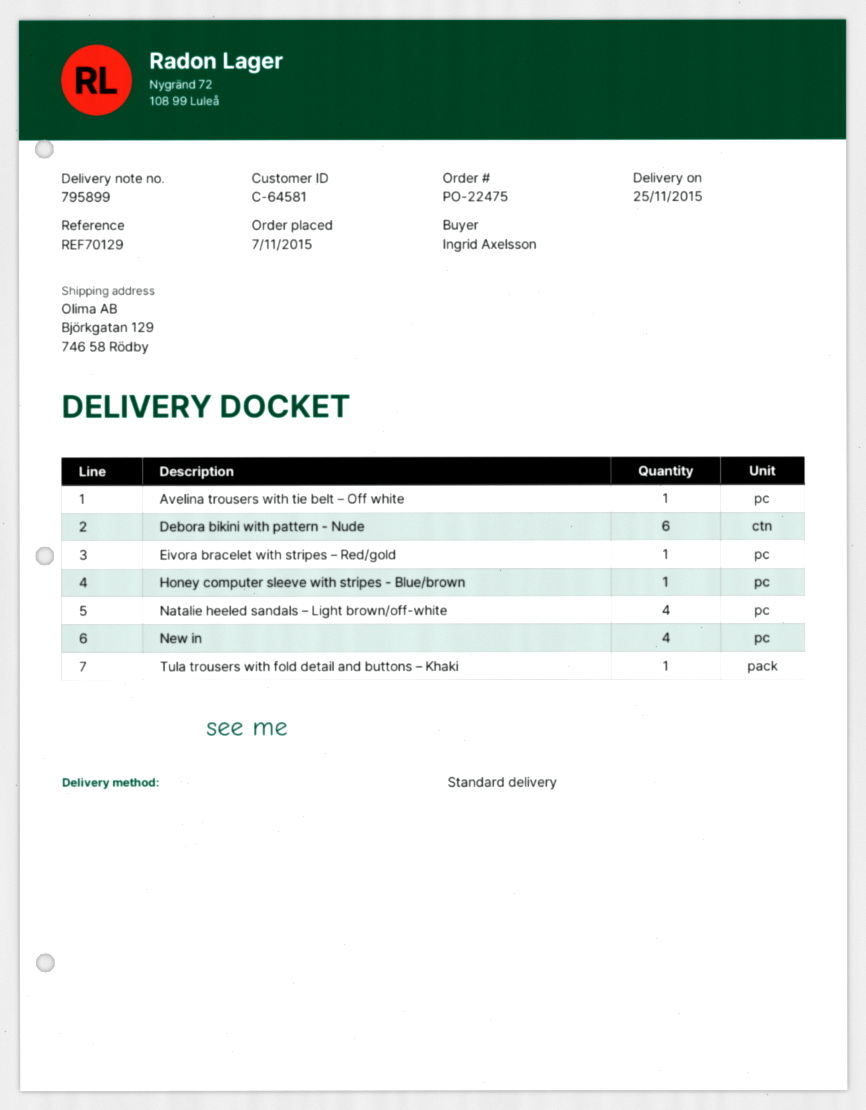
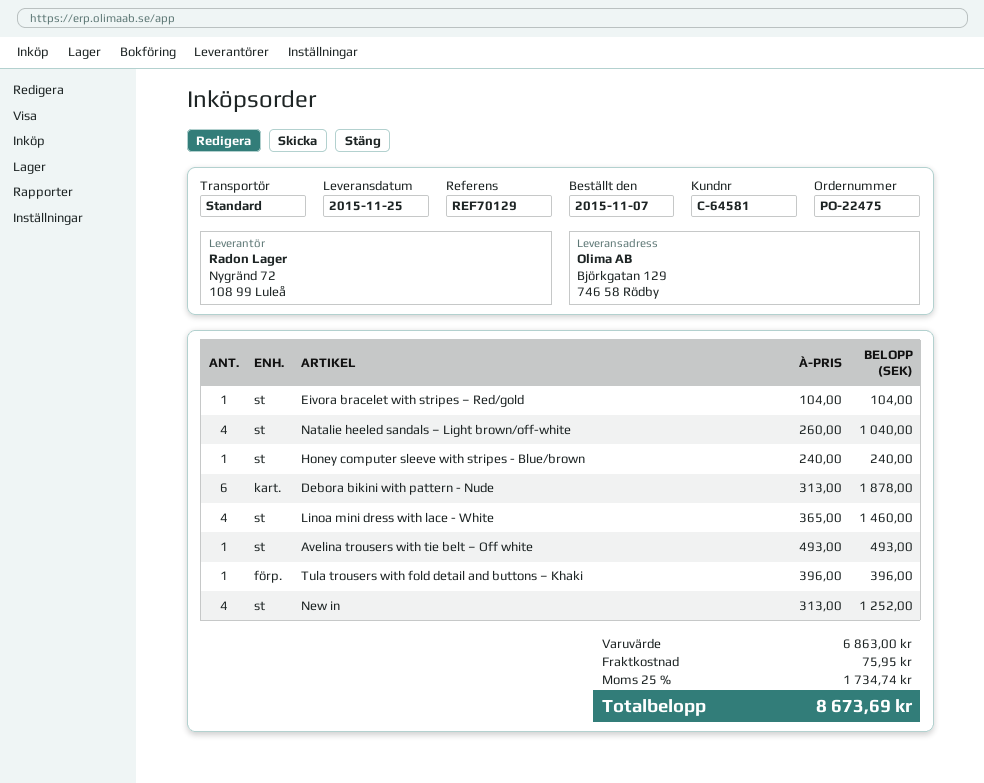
Linoa mini dress with lace - White: none -> 4

